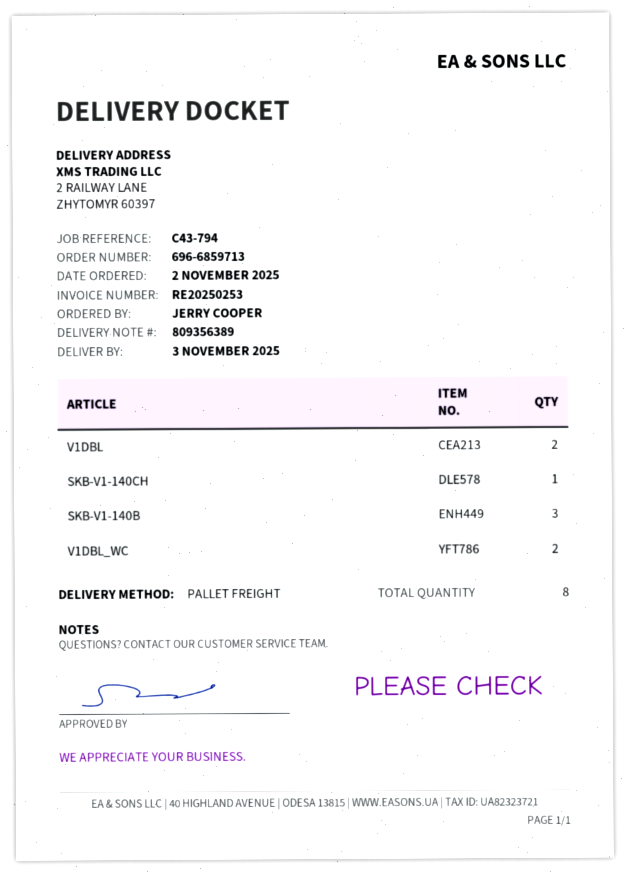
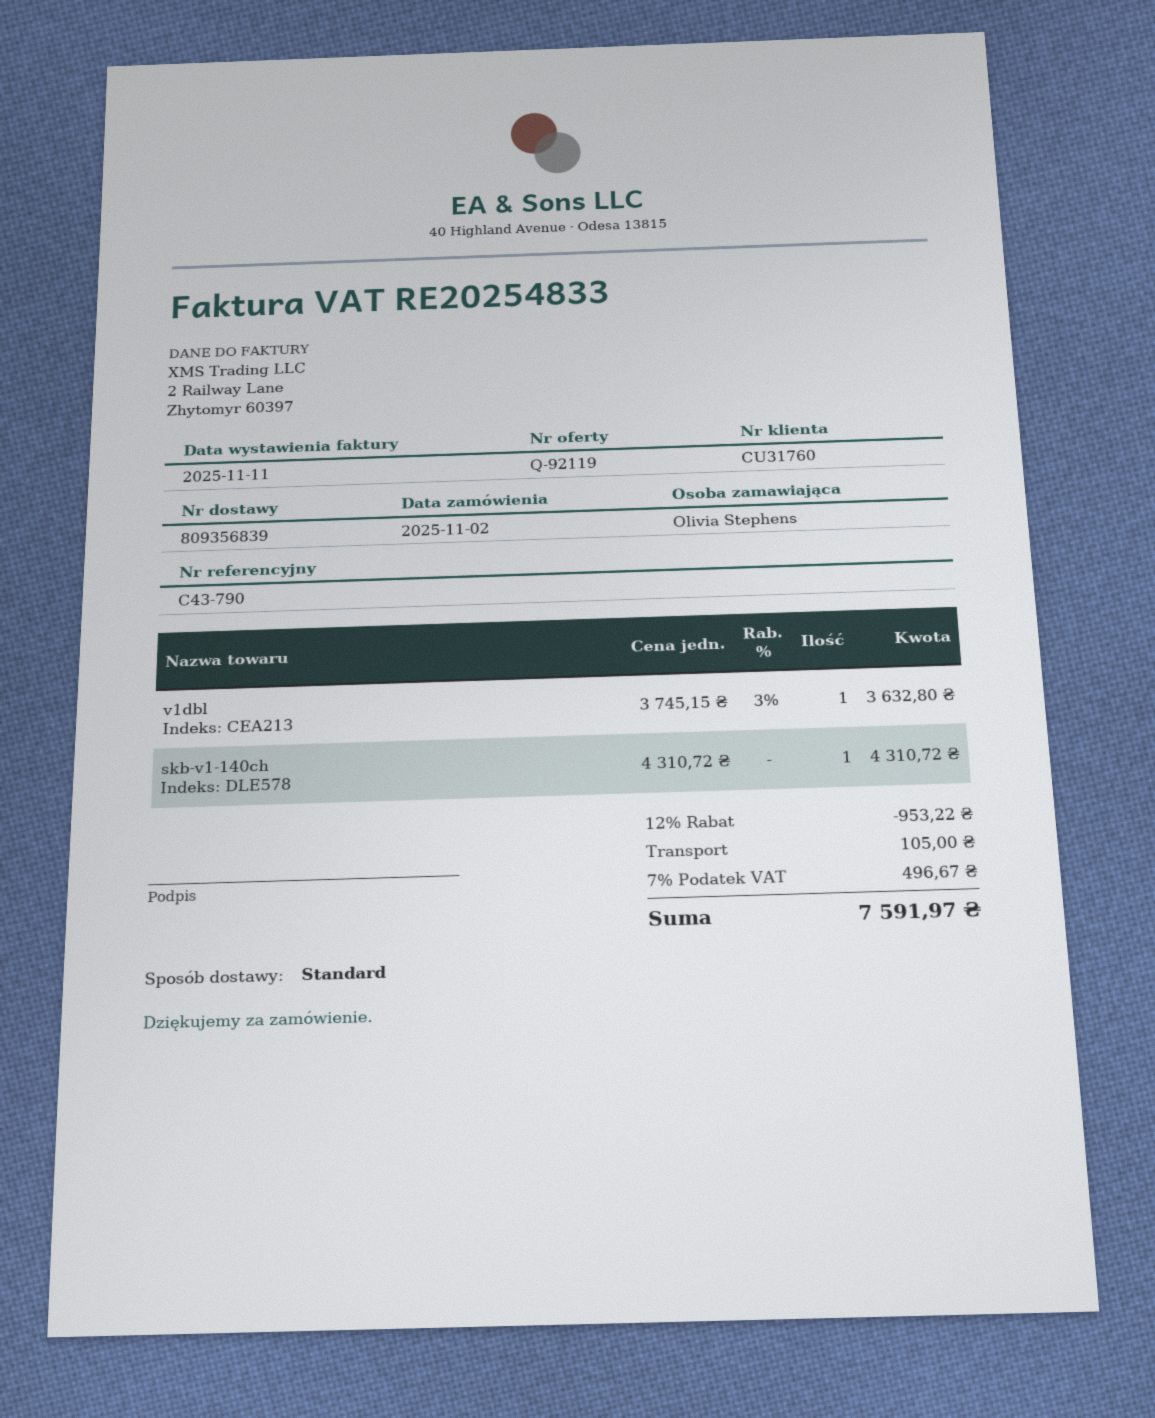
delivery note number: 809356389 -> 809356839
invoice number: RE20250253 -> RE20254833
reference: C43-794 -> C43-790
ordered by: JERRY COOPER -> Olivia Stephens
shipping method: pallet freight -> standard
V1DBL: 2 -> 1
SKB-V1-140B: 3 -> none
V1DBL_WC: 2 -> none

